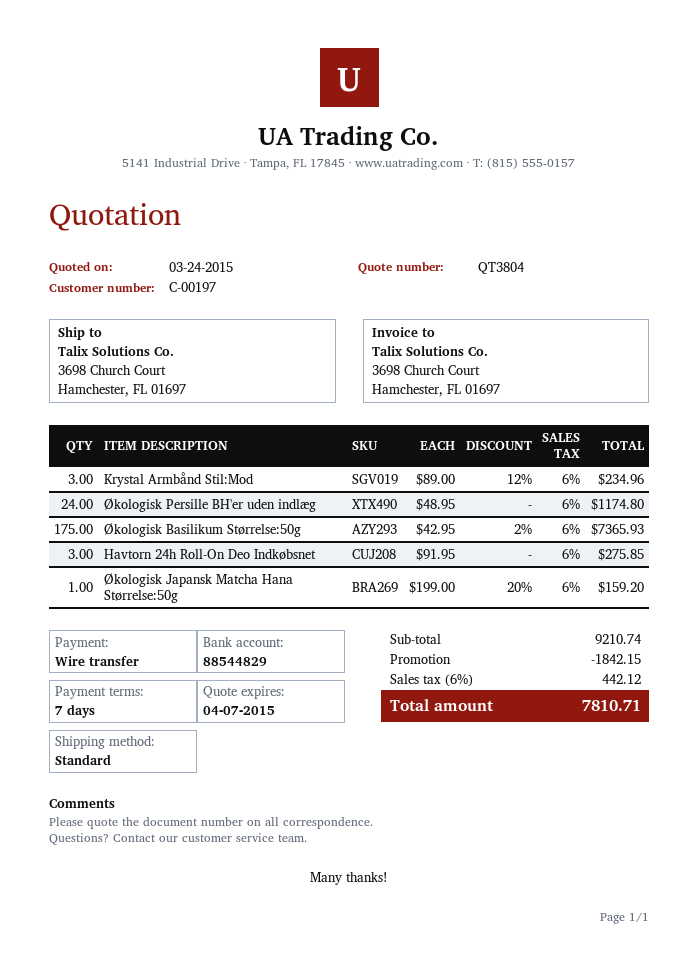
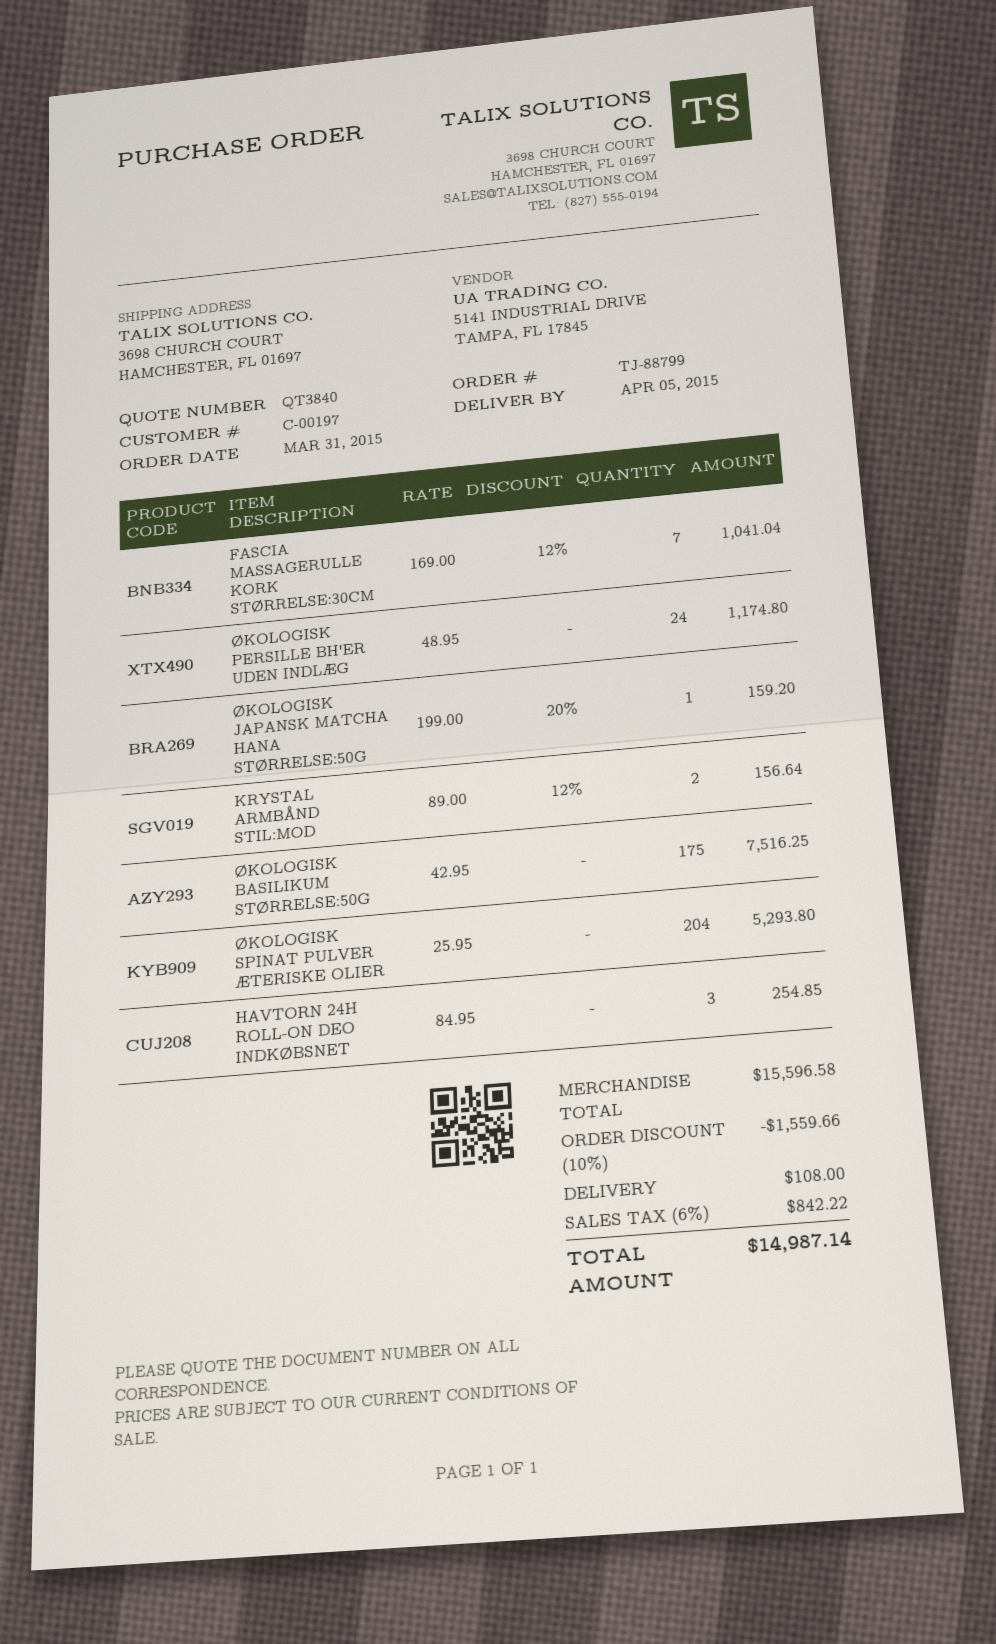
quote number: QT3804 -> QT3840
Krystal Armbånd Stil:Mod: 3 x 89.00 - 12% = 234.96 -> 2 x 89.00 - 12% = 156.64
Økologisk Basilikum Størrelse:50g: 175 x 42.95 - 2% = 7365.93 -> 175 x 42.95 = 7516.25
Havtorn 24h Roll-On Deo Indkøbsnet: 3 x 91.95 = 275.85 -> 3 x 84.95 = 254.85
FASCIA MASSAGERULLE KORK STØRRELSE:30CM: none -> 7 x 169.00 - 12% = 1041.04
ØKOLOGISK SPINAT PULVER ÆTERISKE OLIER: none -> 204 x 25.95 = 5293.80
subtotal: 9210.74 -> 15596.58
discount: 1842.15 -> 1559.66
shipping: none -> 108.00
tax: 6% = 442.12 -> 6% = 842.22
total: 7810.71 -> 14987.14

